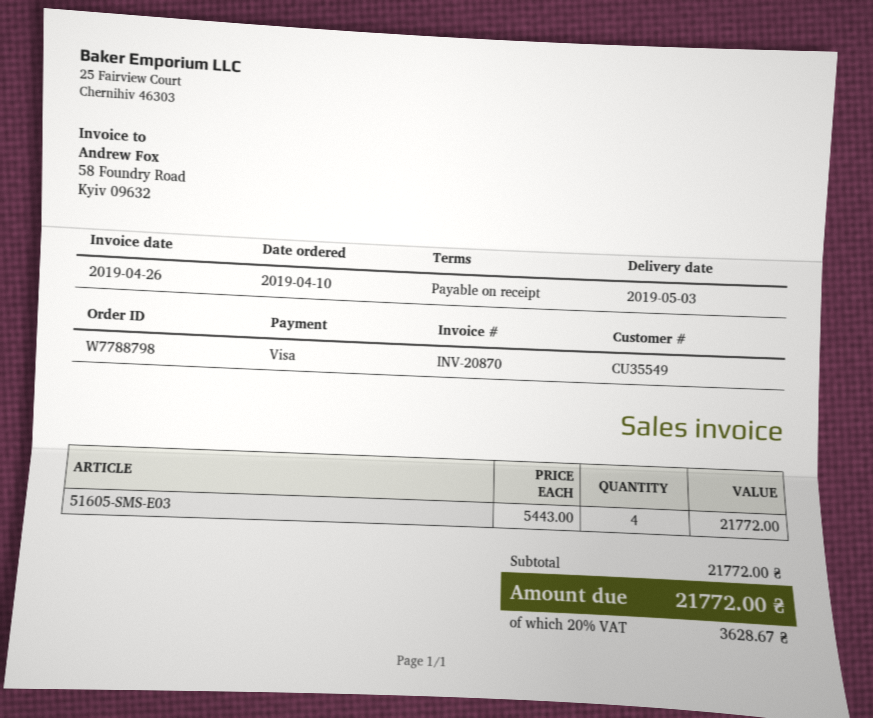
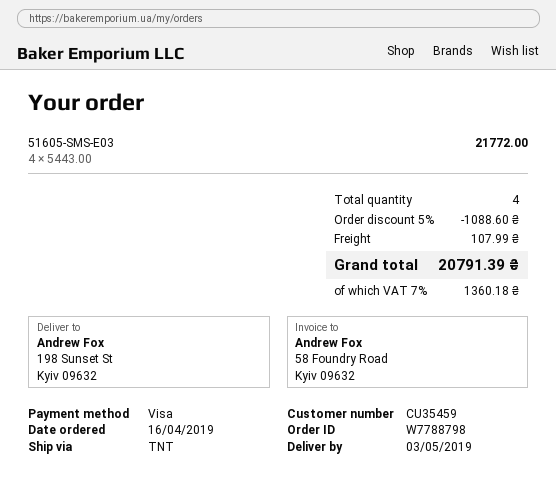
order date: 2019-04-10 -> 2019-04-16
customer number: CU35549 -> CU35459
discount: none -> 5% = 1088.60
shipping: none -> 107.99
tax: 20% = 3628.67 -> 7% = 1360.18
total: 21772.00 -> 20791.39

